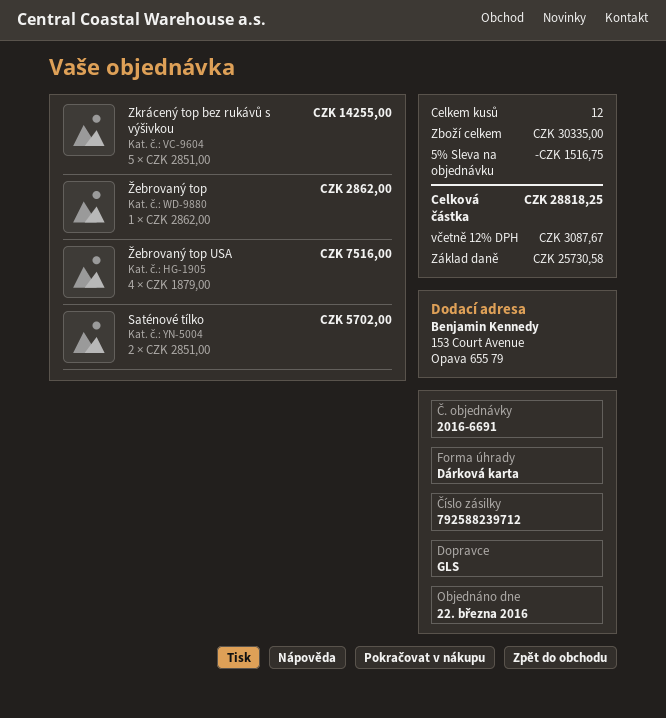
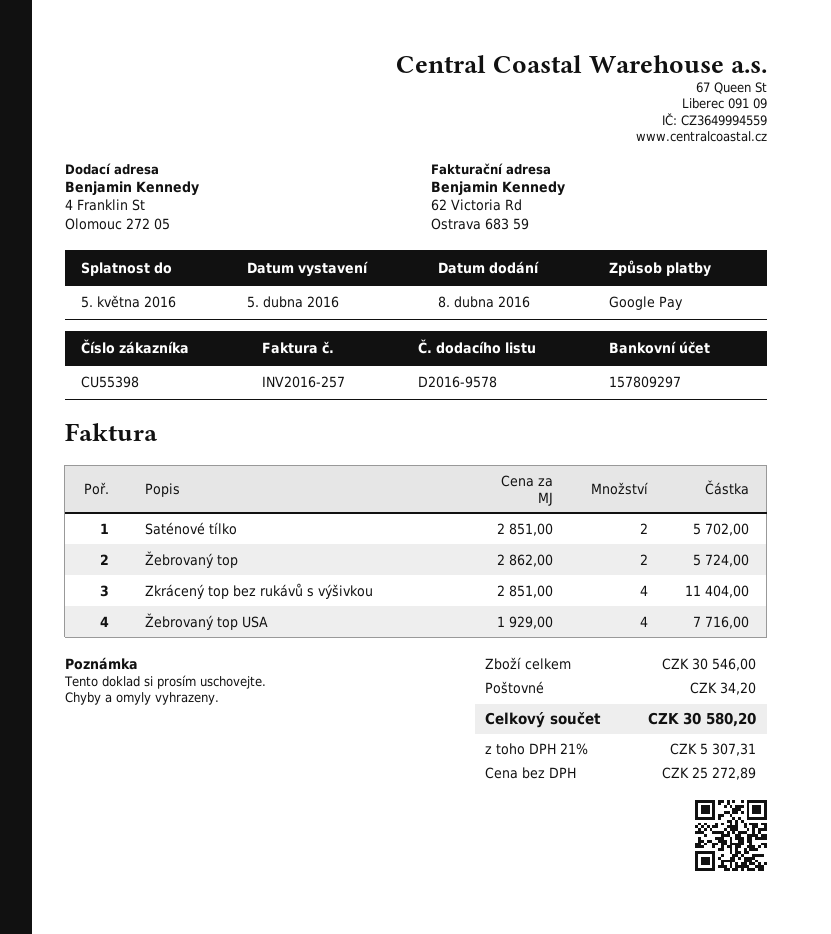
payment method: gift card -> Google Pay
ship to: 153 Court Avenue, Opava 655 79 -> 4 Franklin St, Olomouc 272 05
Zkrácený top bez rukávů s výšivkou: 5 x 2851.00 = 14255.00 -> 4 x 2851.00 = 11404.00
Žebrovaný top: 1 x 2862.00 = 2862.00 -> 2 x 2862.00 = 5724.00
Žebrovaný top USA: 4 x 1879.00 = 7516.00 -> 4 x 1929.00 = 7716.00
subtotal: 30335.00 -> 30546.00
discount: 5% = 1516.75 -> none
shipping: none -> 34.20
net: 25730.58 -> 25272.89
tax: 12% = 3087.67 -> 21% = 5307.31
total: 28818.25 -> 30580.20

